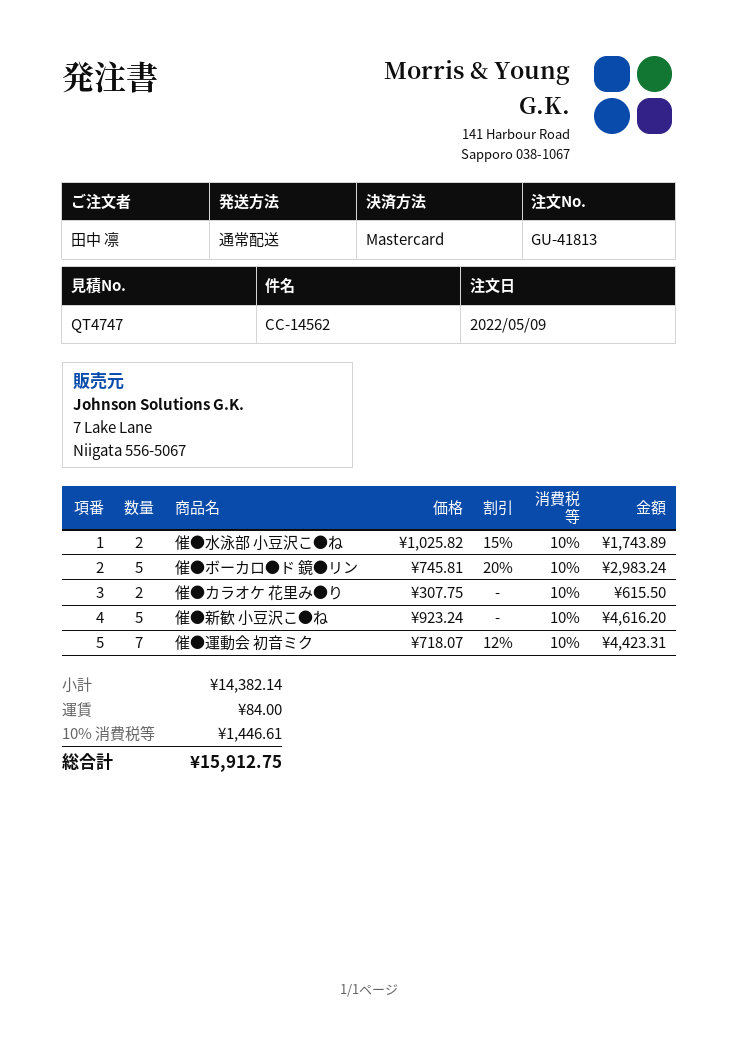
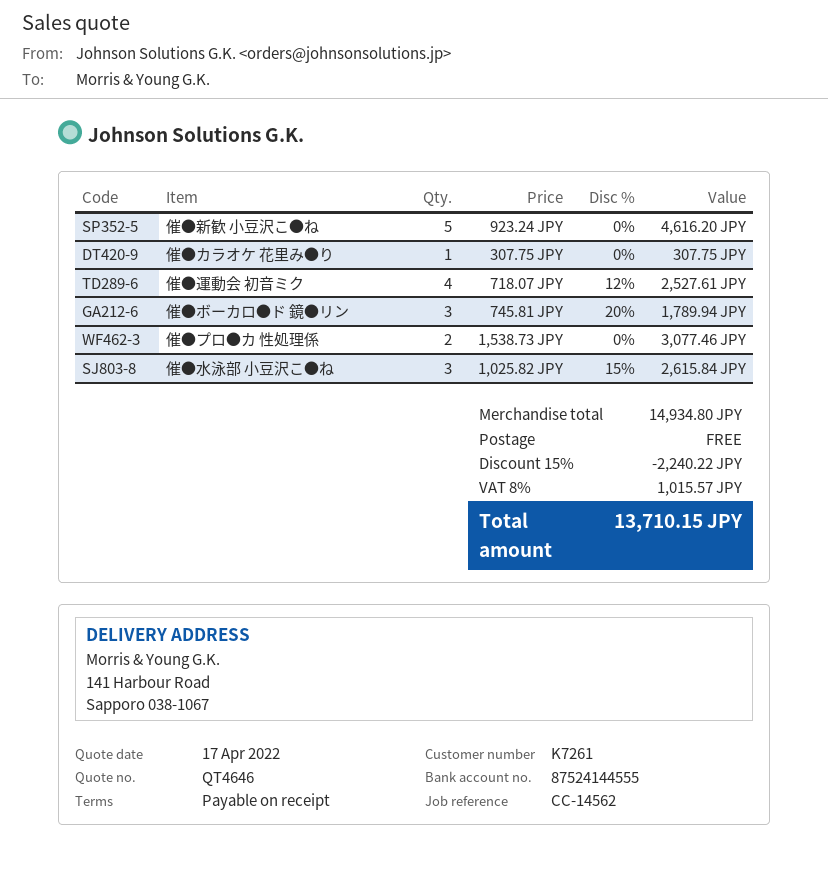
quote number: QT4747 -> QT4646
催●水泳部 小豆沢こ●ね: 2 x 1025.82 - 15% = 1743.89 -> 3 x 1025.82 - 15% = 2615.84
催●ボーカロ●ド 鏡●リン: 5 x 745.81 - 20% = 2983.24 -> 3 x 745.81 - 20% = 1789.94
催●カラオケ 花里み●り: 2 x 307.75 = 615.50 -> 1 x 307.75 = 307.75
催●運動会 初音ミク: 7 x 718.07 - 12% = 4423.31 -> 4 x 718.07 - 12% = 2527.61
催●プロ●カ 性処理係: none -> 2 x 1538.73 = 3077.46
subtotal: 14382.14 -> 14934.80
discount: none -> 15% = 2240.22
shipping: 84.00 -> 0.00
tax: 10% = 1446.61 -> 8% = 1015.57
total: 15912.75 -> 13710.15

